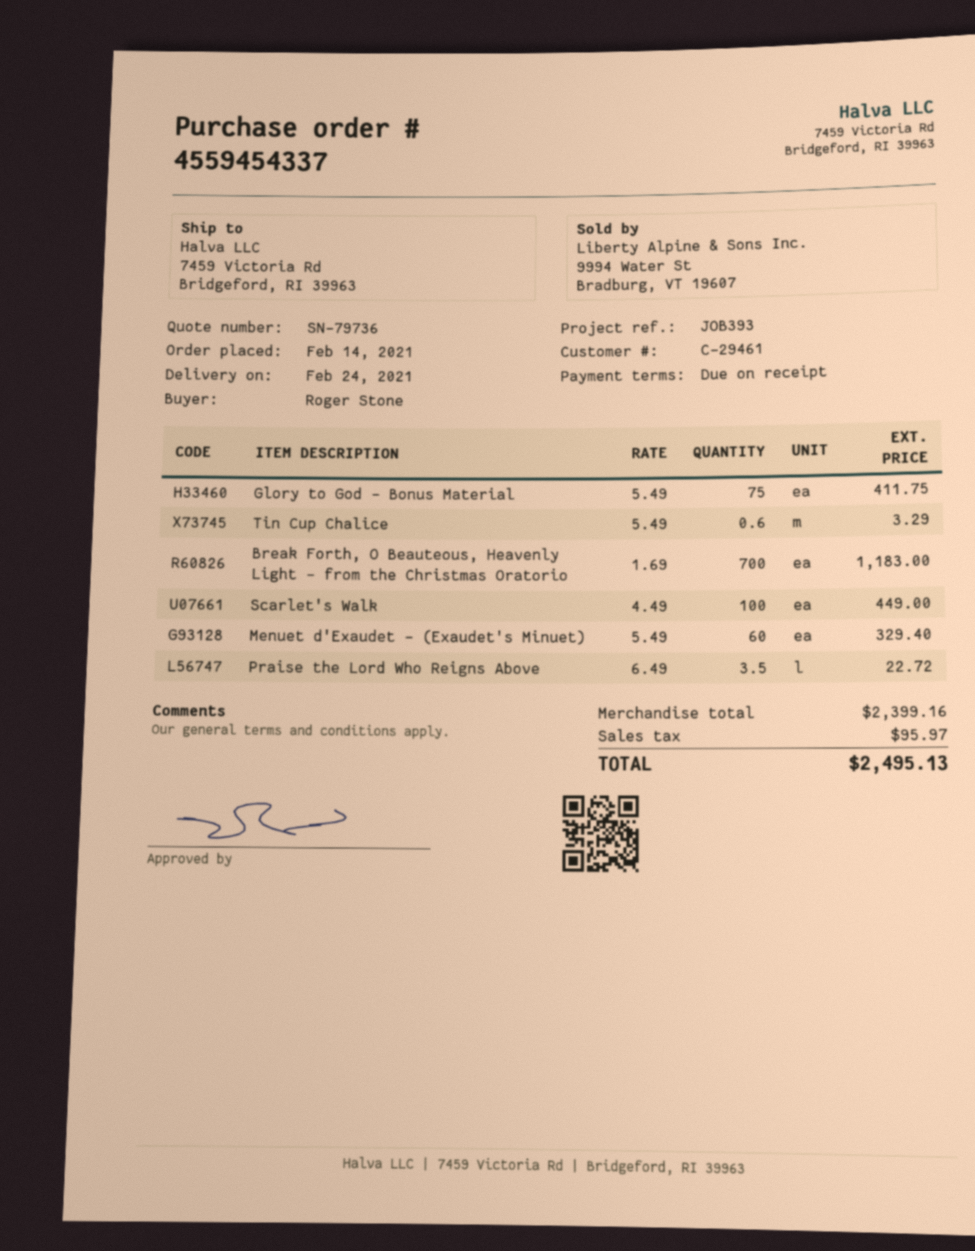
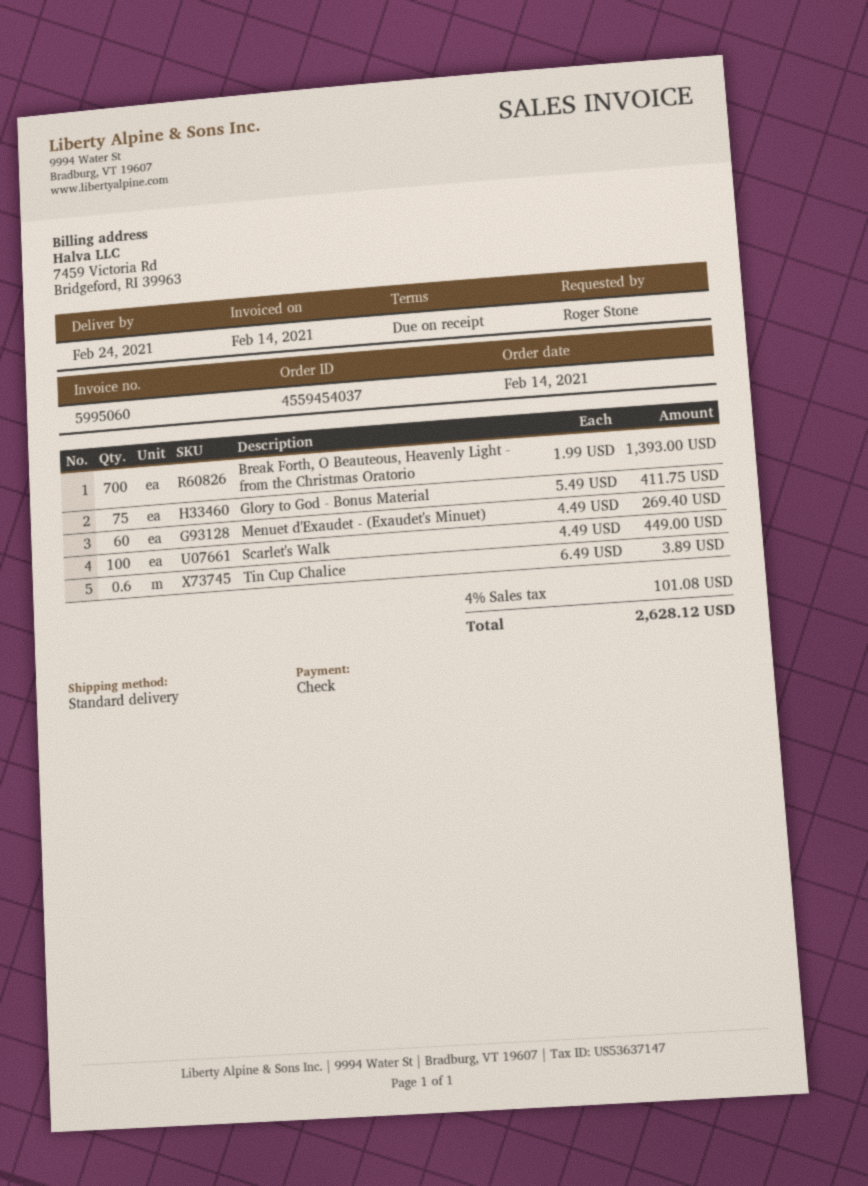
order number: 4559454337 -> 4559454037
Tin Cup Chalice: 0.6 x 5.49 = 3.29 -> 0.6 x 6.49 = 3.89
Break Forth, O Beauteous, Heavenly Light - from the Christmas Oratorio: 700 x 1.69 = 1183.00 -> 700 x 1.99 = 1393.00
Menuet d'Exaudet - (Exaudet's Minuet): 60 x 5.49 = 329.40 -> 60 x 4.49 = 269.40
Praise the Lord Who Reigns Above: 3.5 x 6.49 = 22.72 -> none
tax: 95.97 -> 101.08
total: 2495.13 -> 2628.12

